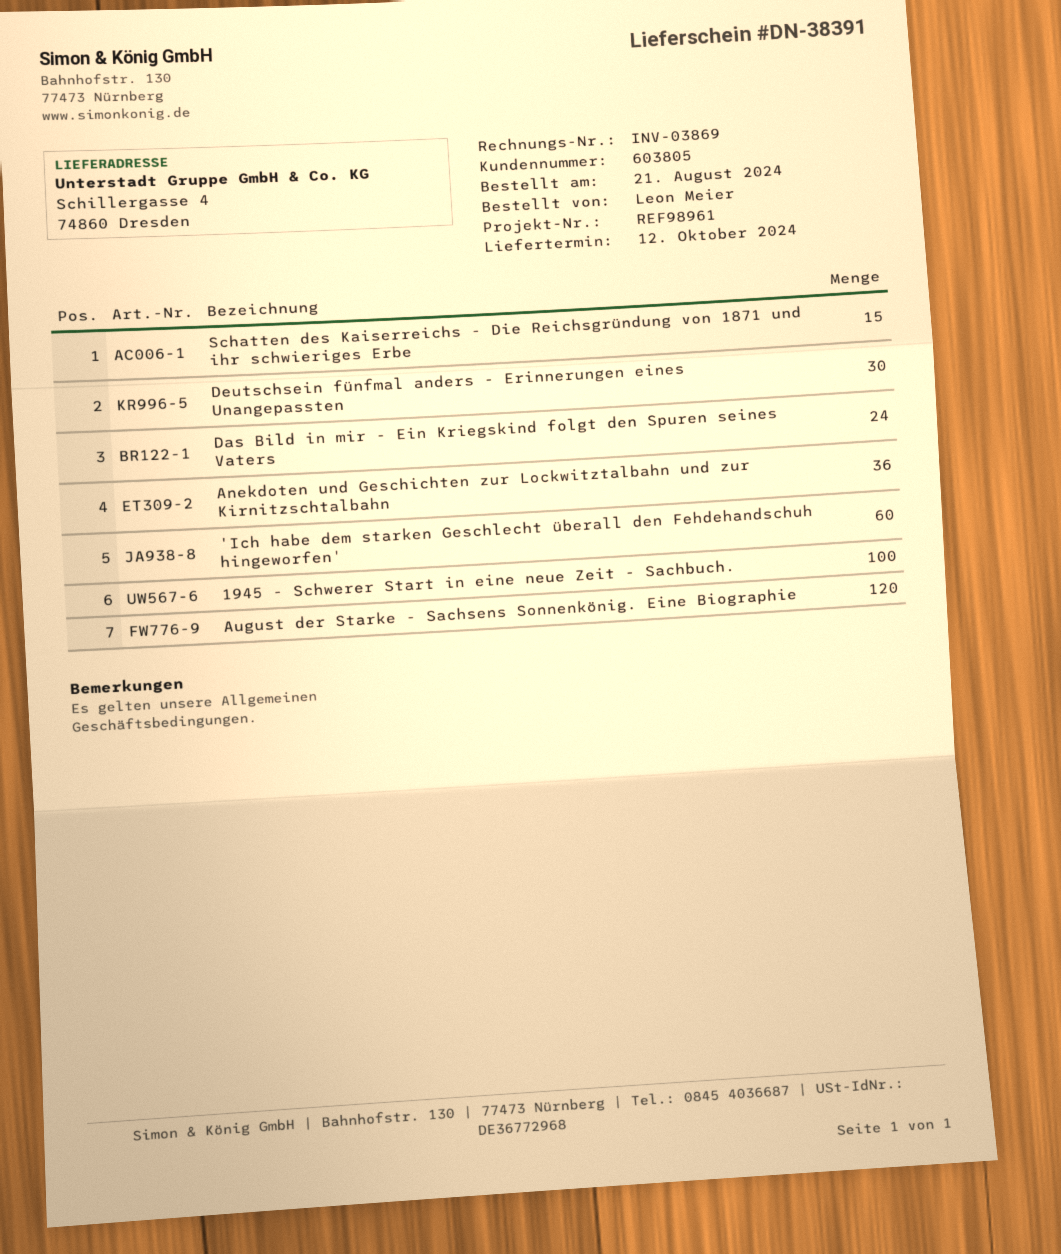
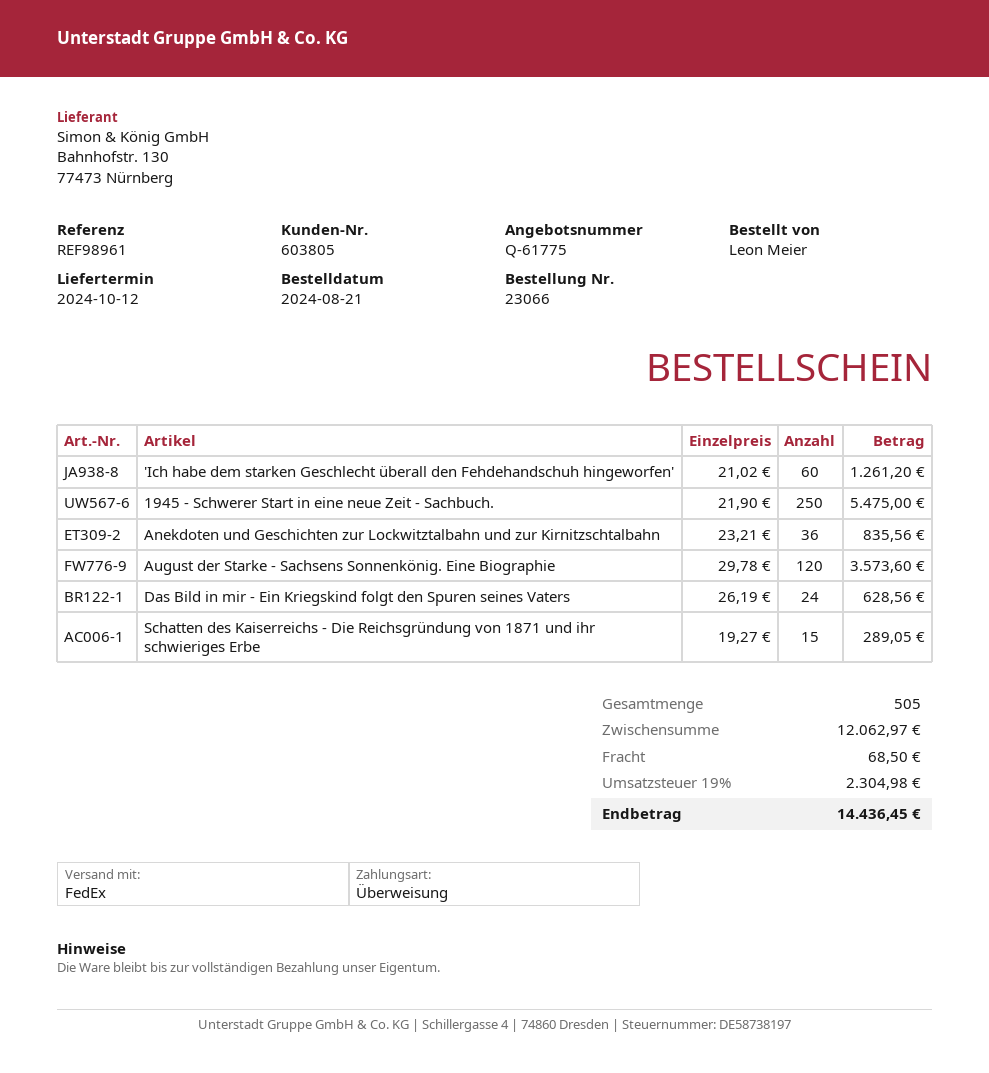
Deutschsein fünfmal anders - Erinnerungen eines Unangepassten: 30 -> none
1945 - Schwerer Start in eine neue Zeit - Sachbuch.: 100 -> 250

